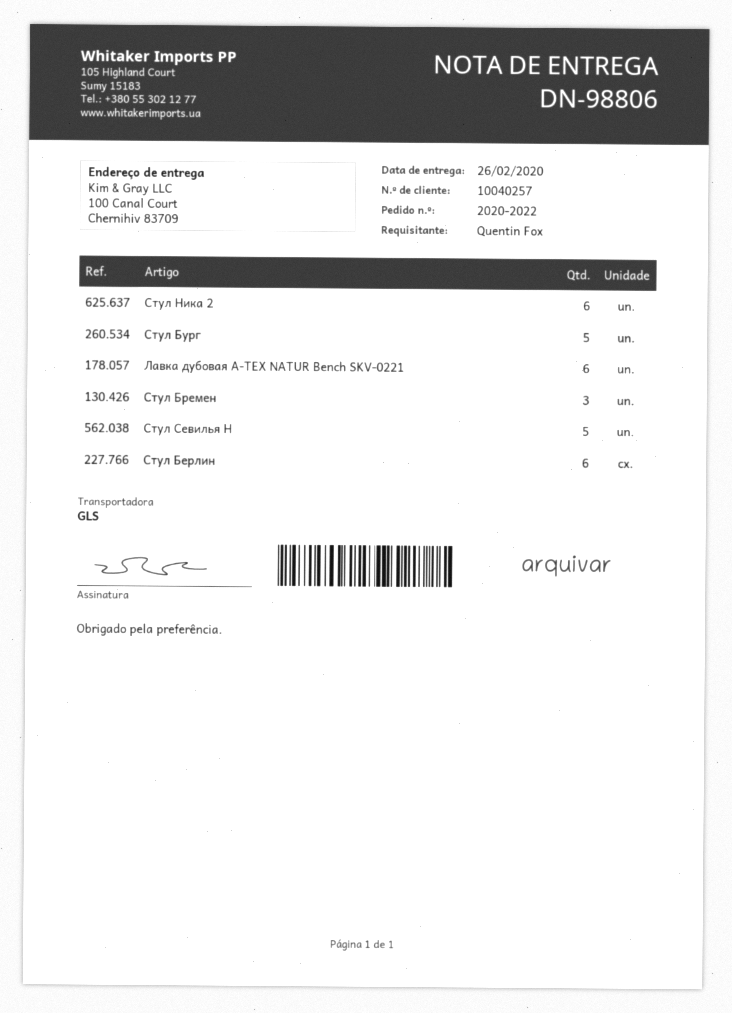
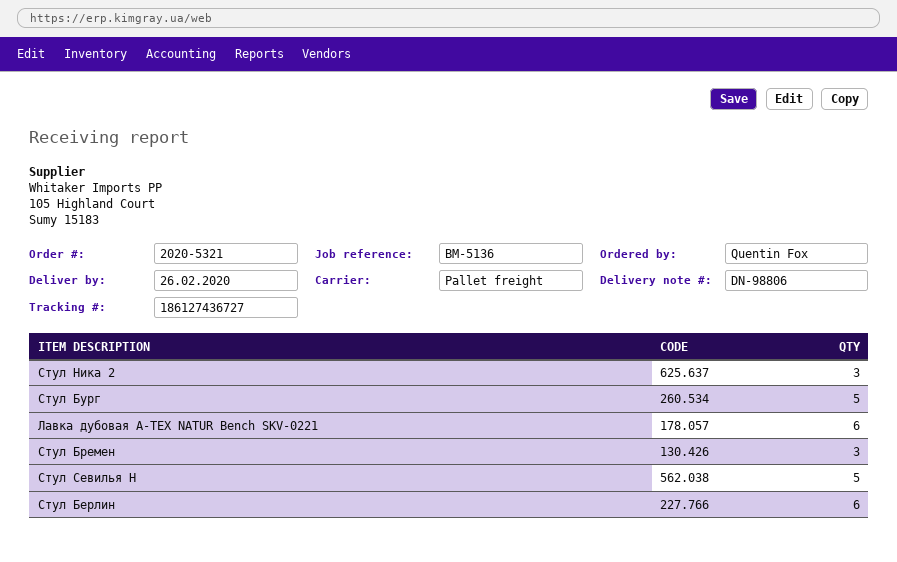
order number: 2020-2022 -> 2020-5321
shipping method: GLS -> pallet freight
Стул Ника 2: 6 -> 3

